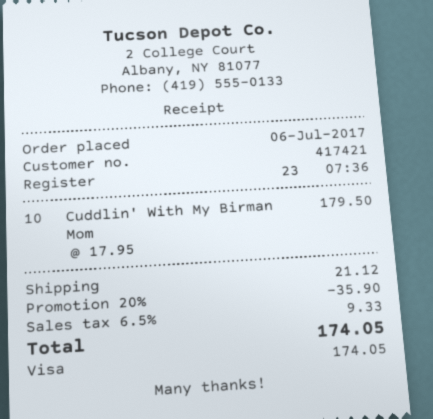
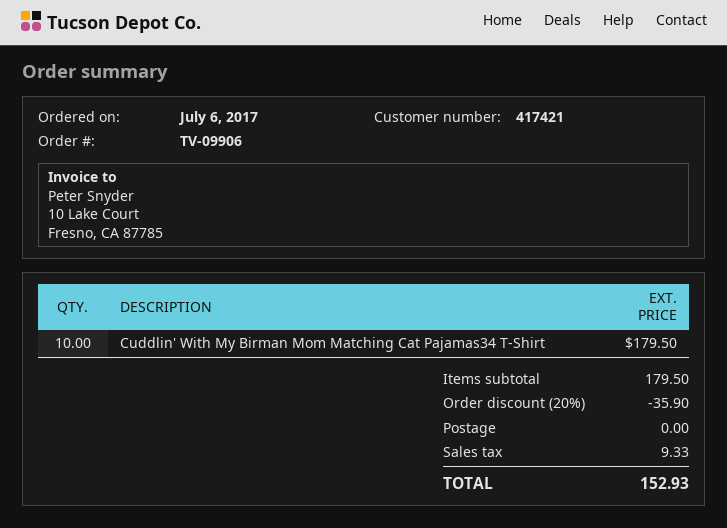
shipping: 21.12 -> 0.00
total: 174.05 -> 152.93

